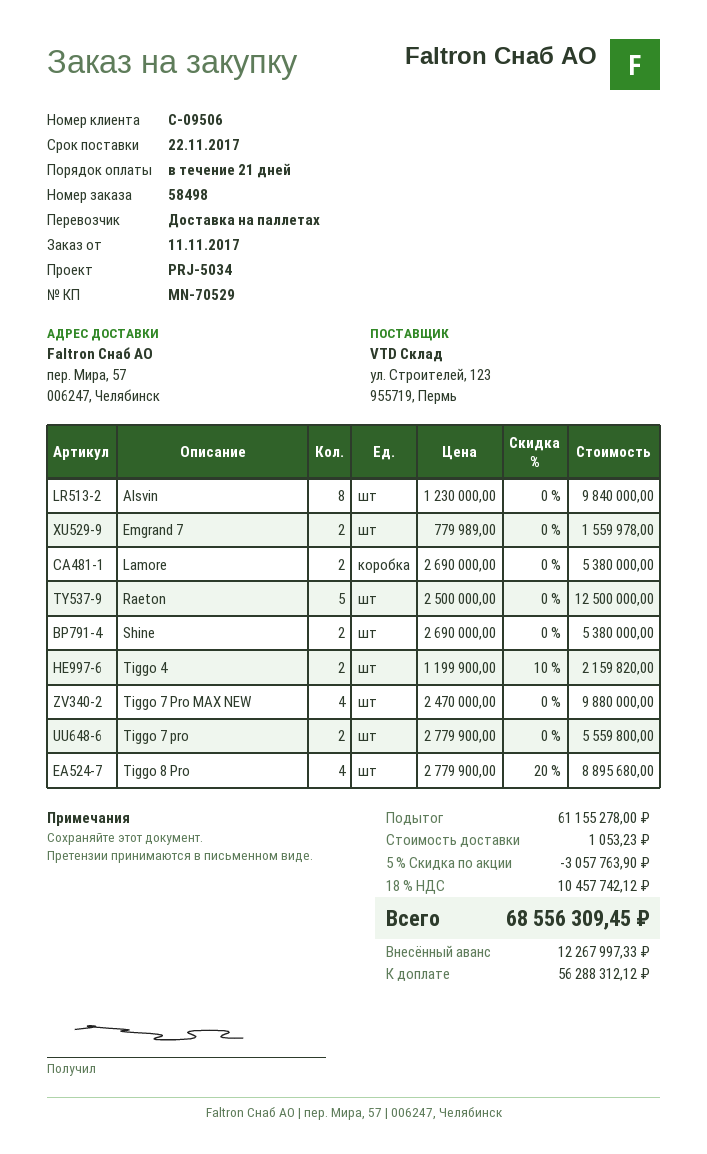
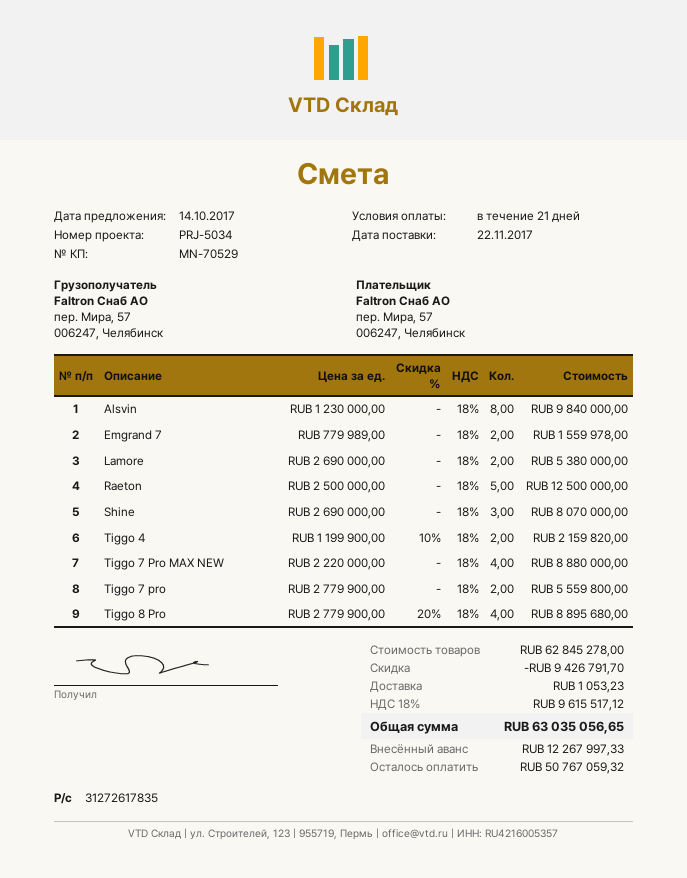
Shine: 2 x 2690000.00 = 5380000.00 -> 3 x 2690000.00 = 8070000.00
Tiggo 7 Pro MAX NEW: 4 x 2470000.00 = 9880000.00 -> 4 x 2220000.00 = 8880000.00
subtotal: 61155278.00 -> 62845278.00
discount: 3057763.90 -> 9426791.70
tax: 18% = 10457742.12 -> 18% = 9615517.12
total: 68556309.45 -> 63035056.65
balance: 56288312.12 -> 50767059.32

